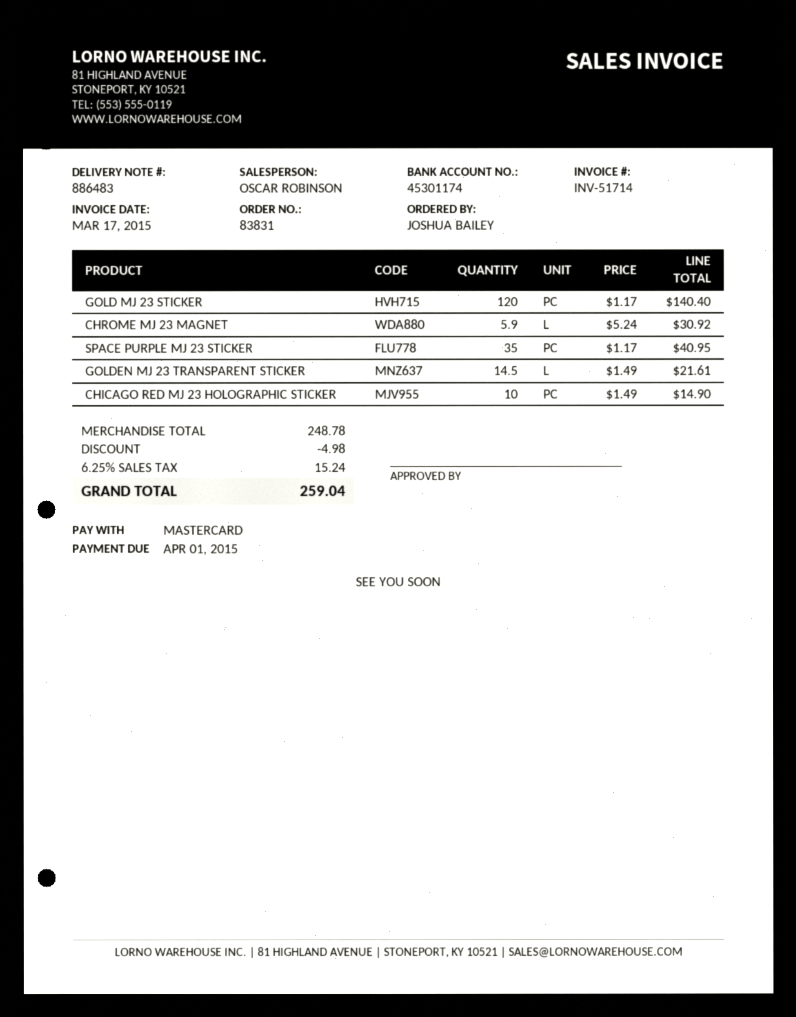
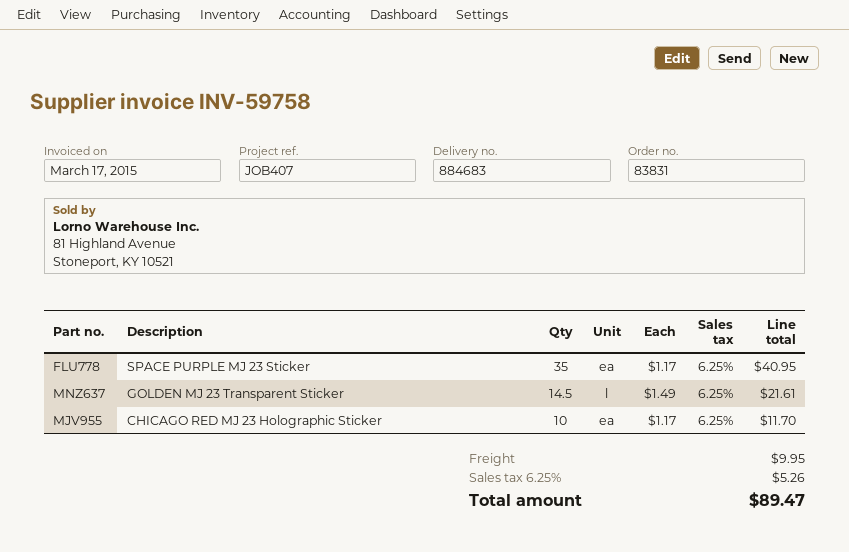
delivery note number: 886483 -> 884683
invoice number: INV-51714 -> INV-59758
GOLD MJ 23 STICKER: 120 x 1.17 = 140.40 -> none
CHROME MJ 23 MAGNET: 5.9 x 5.24 = 30.92 -> none
CHICAGO RED MJ 23 HOLOGRAPHIC STICKER: 10 x 1.49 = 14.90 -> 10 x 1.17 = 11.70
discount: 4.98 -> none
shipping: none -> 9.95
tax: 6.25% = 15.24 -> 6.25% = 5.26
total: 259.04 -> 89.47

